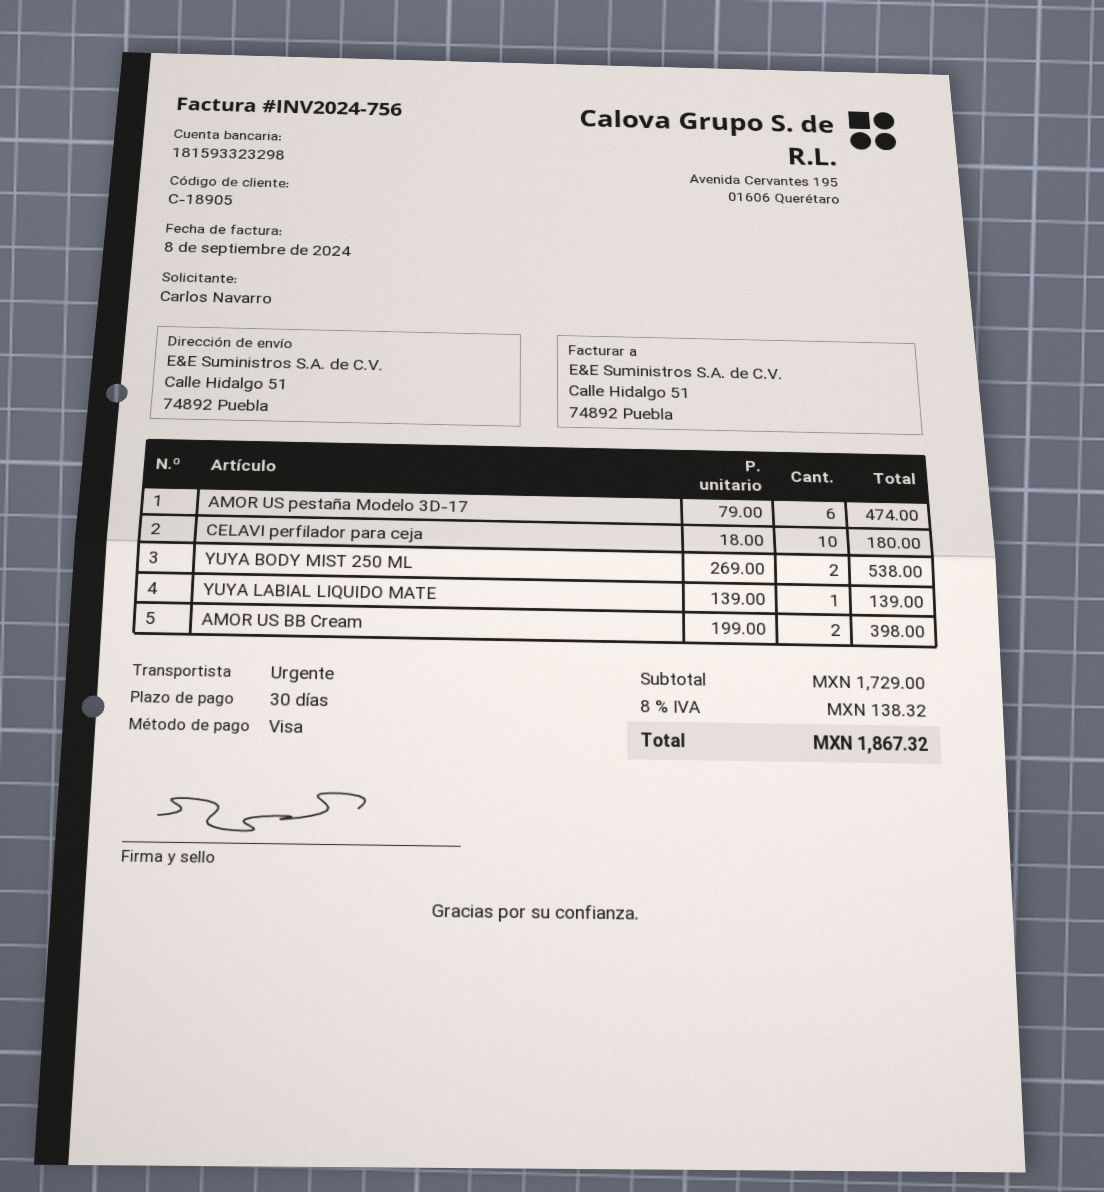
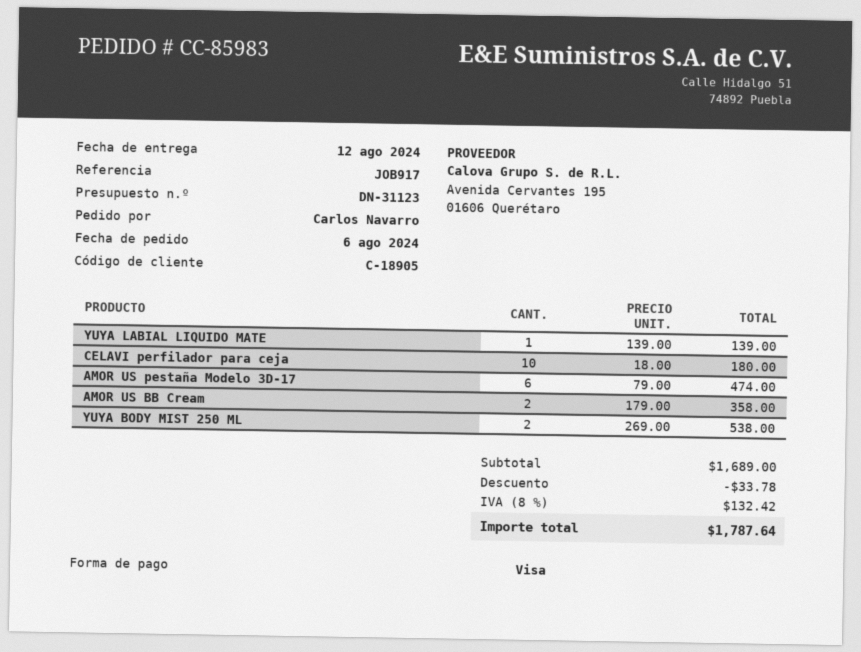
AMOR US BB Cream: 2 x 199.00 = 398.00 -> 2 x 179.00 = 358.00
subtotal: 1729.00 -> 1689.00
discount: none -> 33.78
tax: 8% = 138.32 -> 8% = 132.42
total: 1867.32 -> 1787.64

